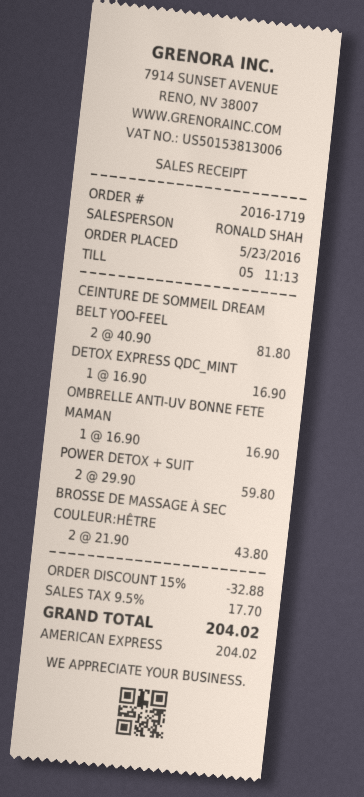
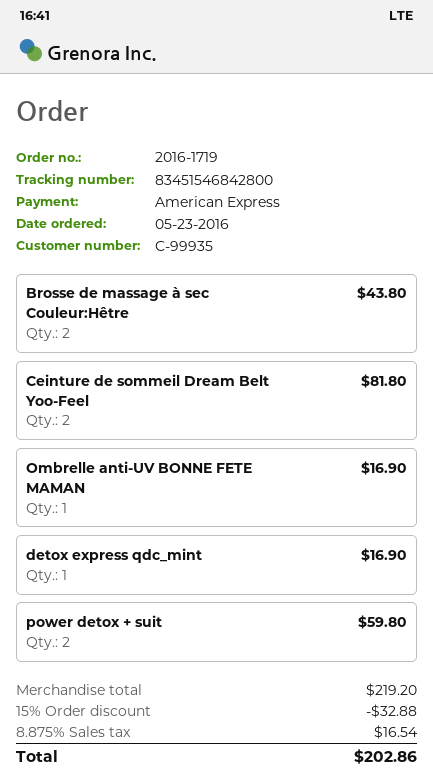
tax: 9.5% = 17.70 -> 8.875% = 16.54
total: 204.02 -> 202.86

